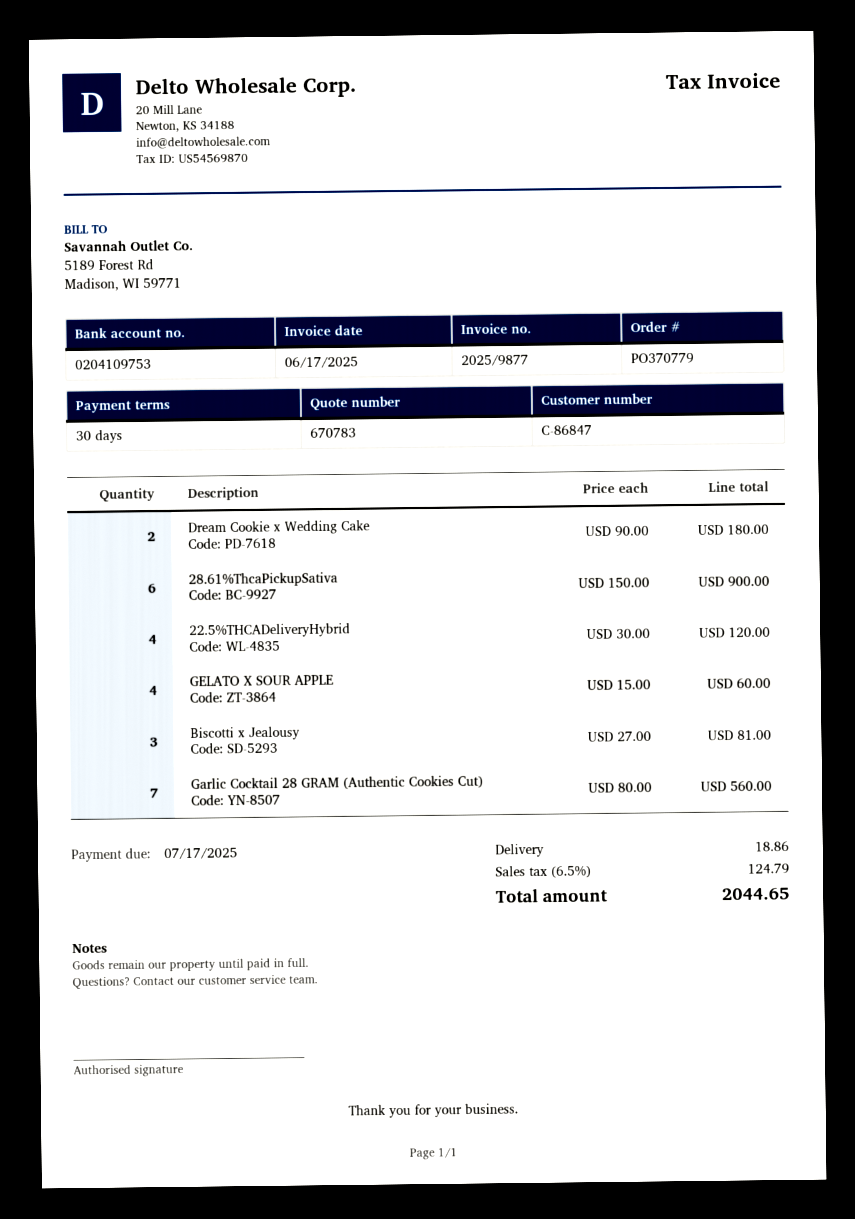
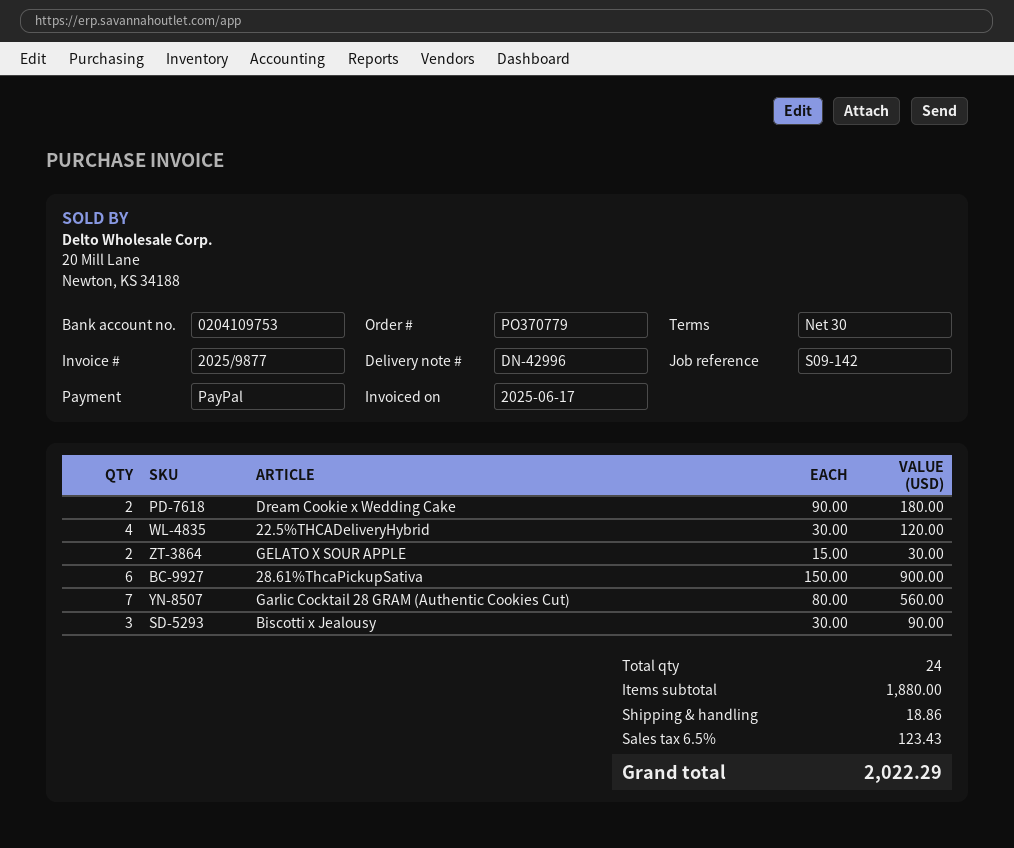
GELATO X SOUR APPLE: 4 x 15.00 = 60.00 -> 2 x 15.00 = 30.00
Biscotti x Jealousy: 3 x 27.00 = 81.00 -> 3 x 30.00 = 90.00
tax: 6.5% = 124.79 -> 6.5% = 123.43
total: 2044.65 -> 2022.29

